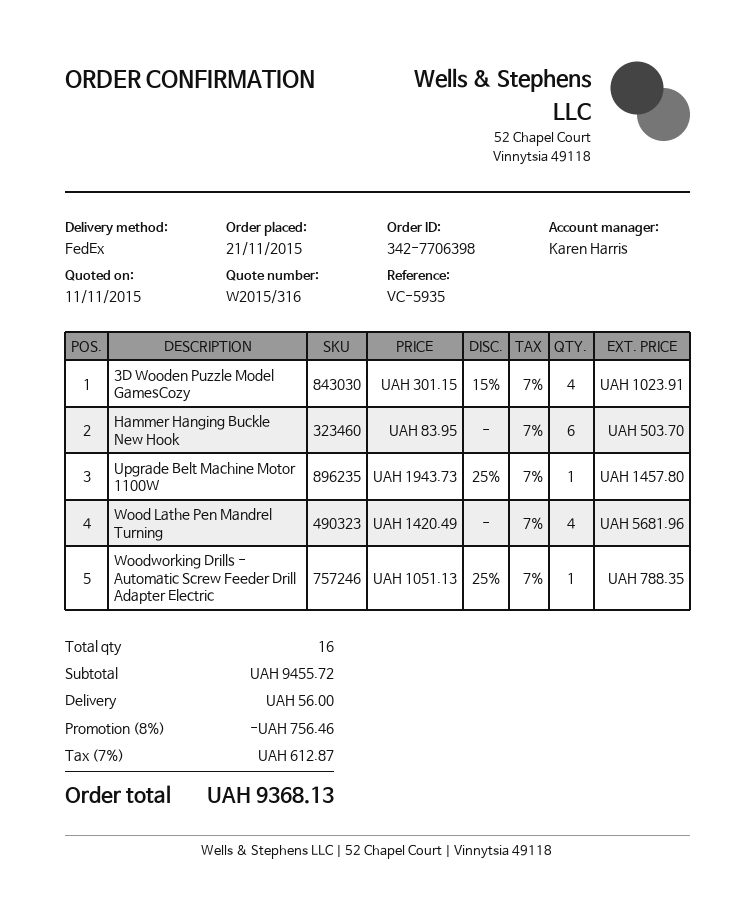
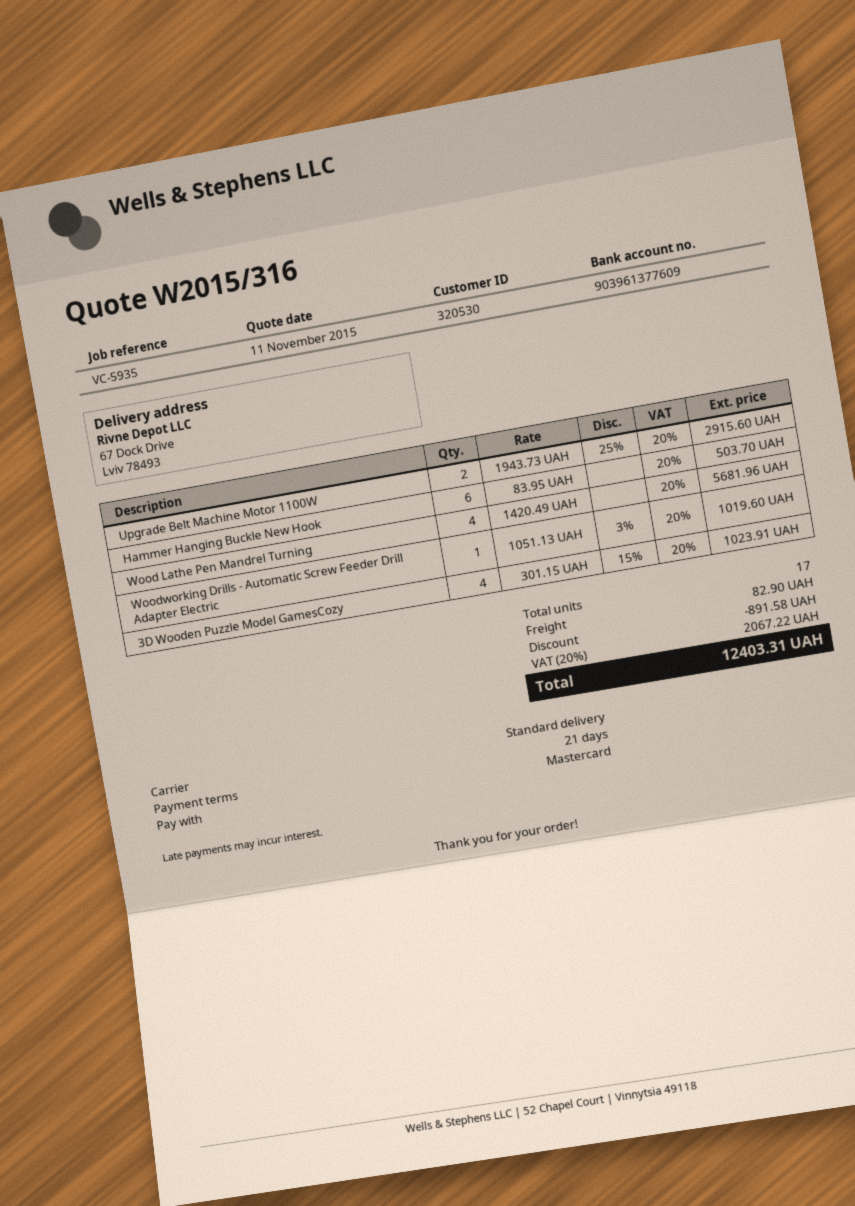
shipping method: FedEx -> standard
Upgrade Belt Machine Motor 1100W: 1 x 1943.73 - 25% = 1457.80 -> 2 x 1943.73 - 25% = 2915.60
Woodworking Drills - Automatic Screw Feeder Drill Adapter Electric: 1 x 1051.13 - 25% = 788.35 -> 1 x 1051.13 - 3% = 1019.60
total quantity: 16 -> 17
discount: 756.46 -> 891.58
shipping: 56.00 -> 82.90
tax: 7% = 612.87 -> 20% = 2067.22
total: 9368.13 -> 12403.31

